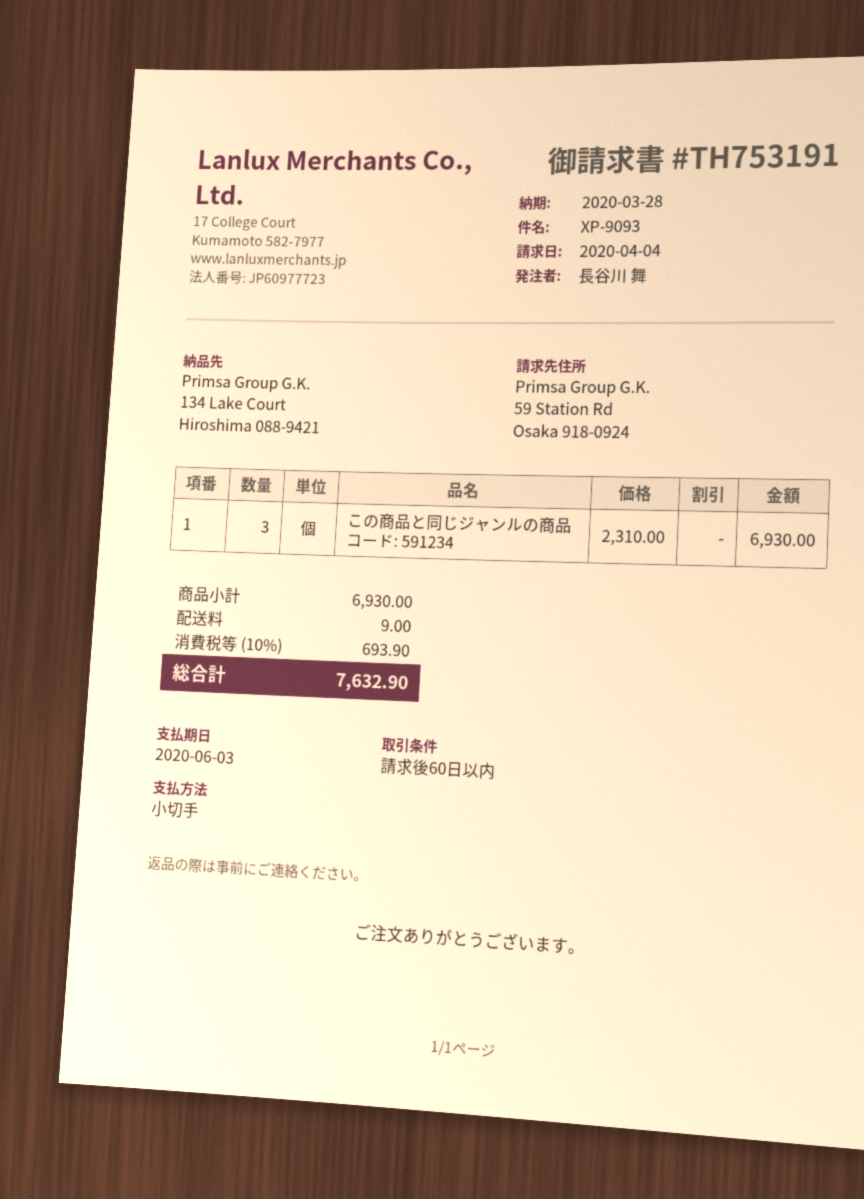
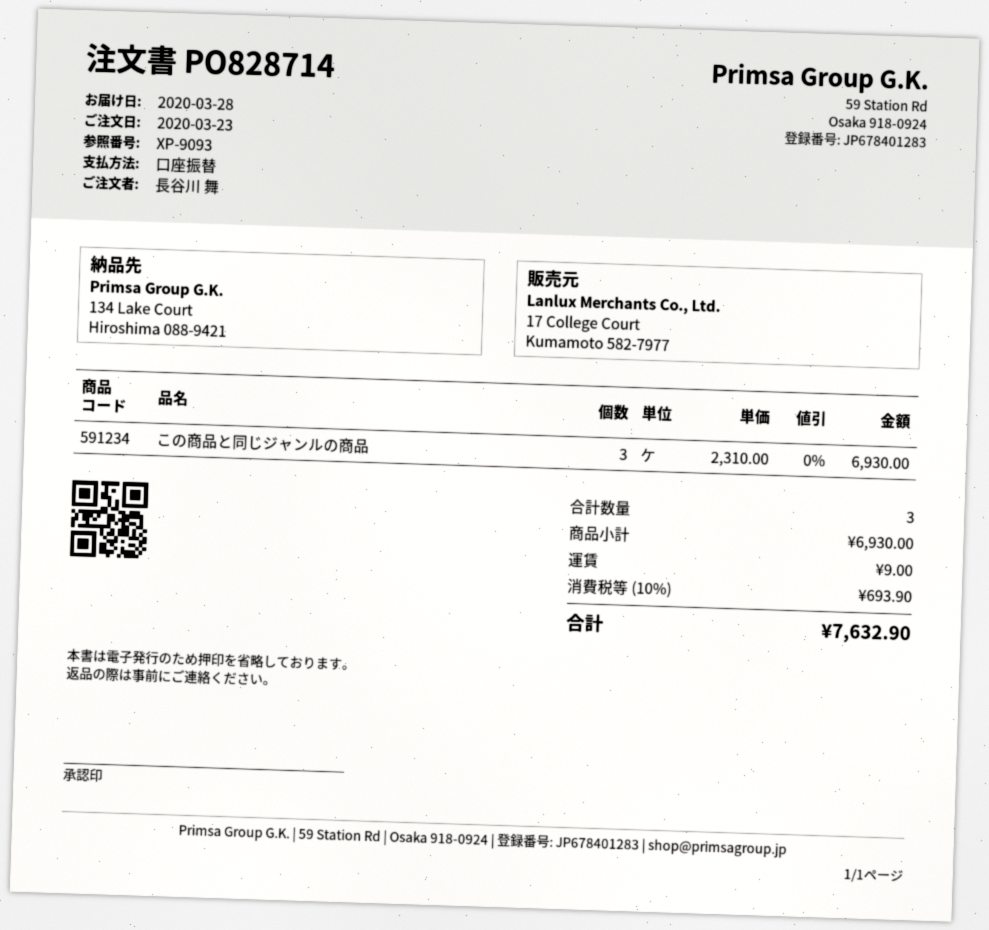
payment method: cheque -> direct debit

